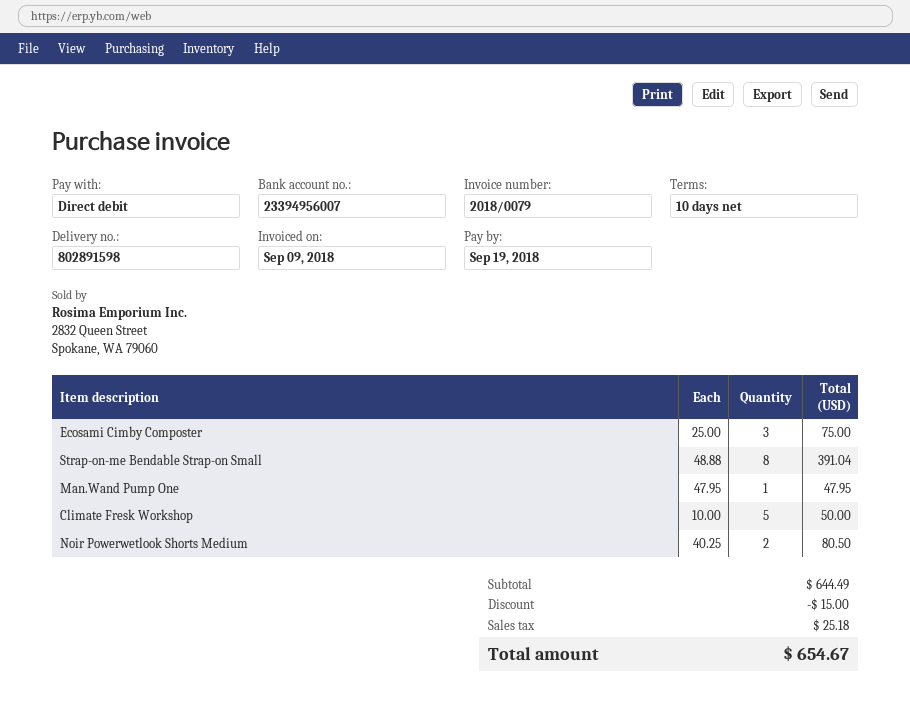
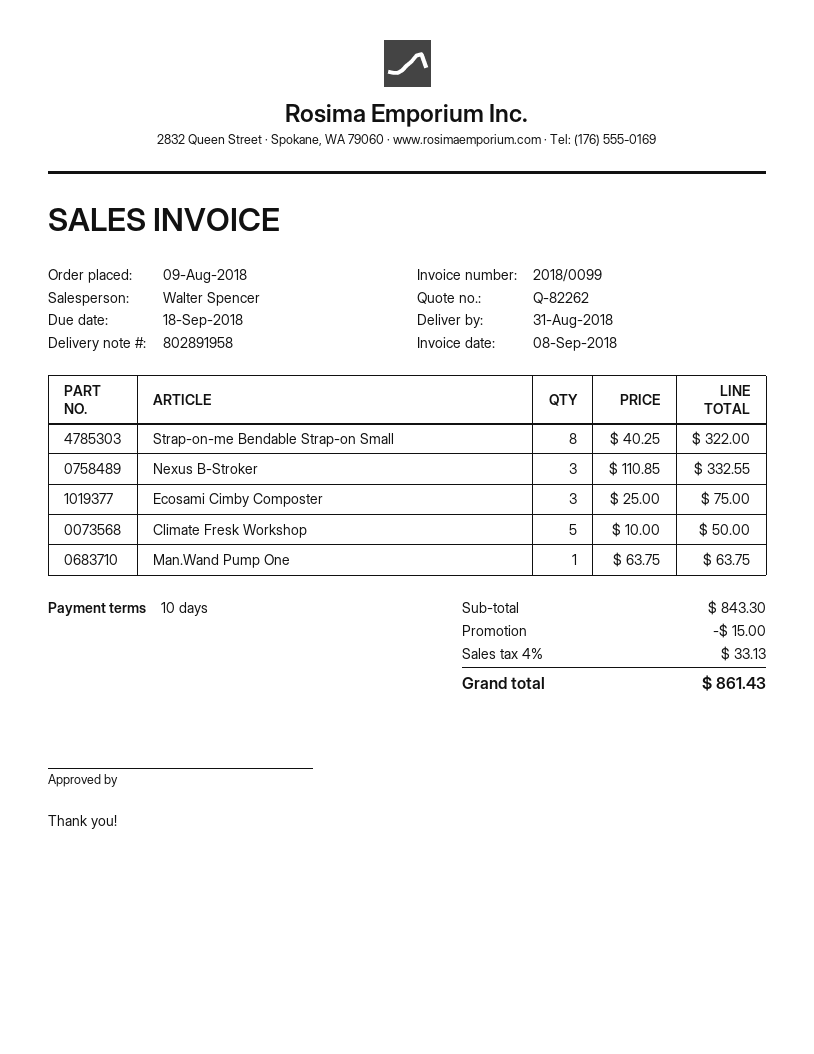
delivery note number: 802891598 -> 802891958
invoice number: 2018/0079 -> 2018/0099
invoice date: 2018-09-09 -> 2018-09-08
due date: 2018-09-19 -> 2018-09-18
Strap-on-me Bendable Strap-on Small: 8 x 48.88 = 391.04 -> 8 x 40.25 = 322.00
Man.Wand Pump One: 1 x 47.95 = 47.95 -> 1 x 63.75 = 63.75
Noir Powerwetlook Shorts Medium: 2 x 40.25 = 80.50 -> none
Nexus B-Stroker: none -> 3 x 110.85 = 332.55
subtotal: 644.49 -> 843.30
tax: 25.18 -> 33.13
total: 654.67 -> 861.43

